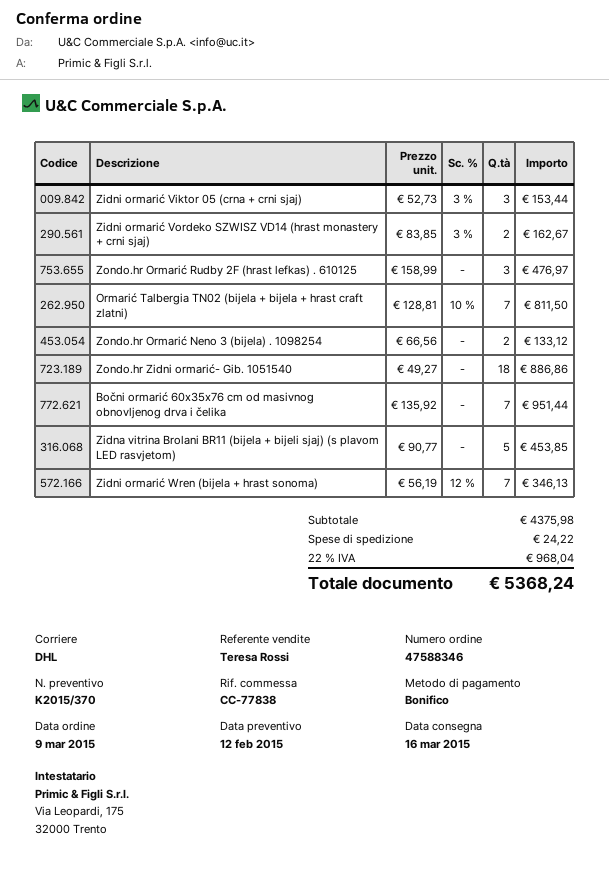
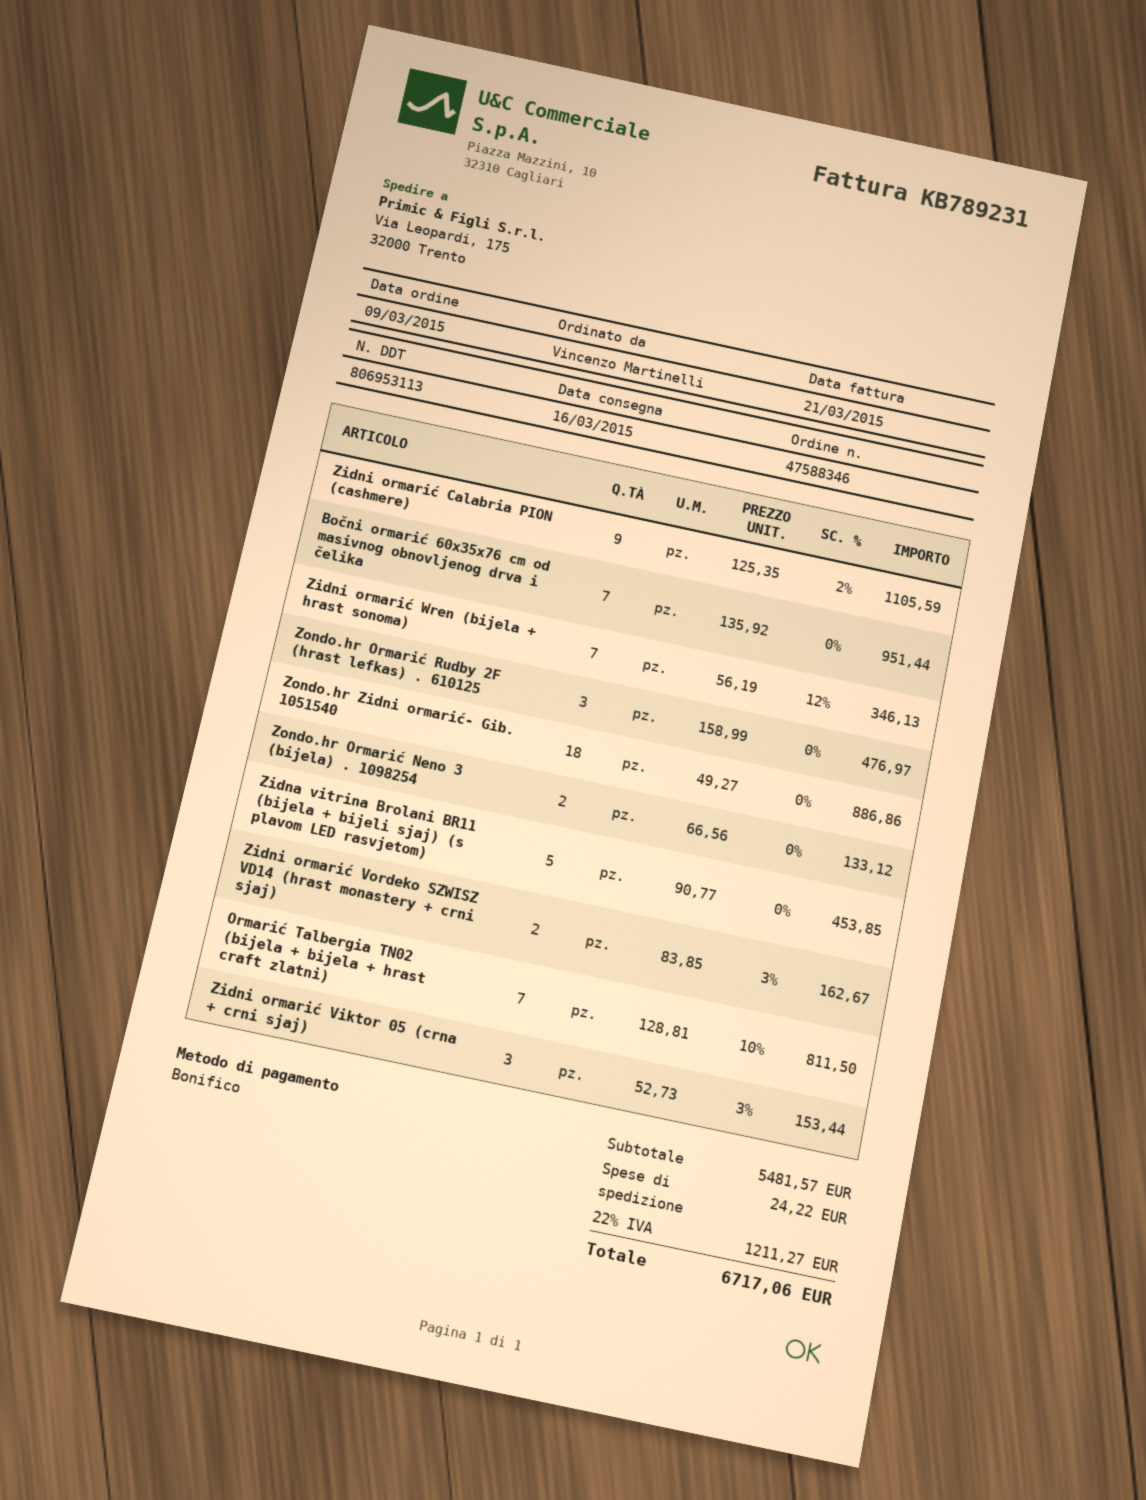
Zidni ormarić Calabria PION (cashmere): none -> 9 x 125.35 - 2% = 1105.59
subtotal: 4375.98 -> 5481.57
tax: 22% = 968.04 -> 22% = 1211.27
total: 5368.24 -> 6717.06

